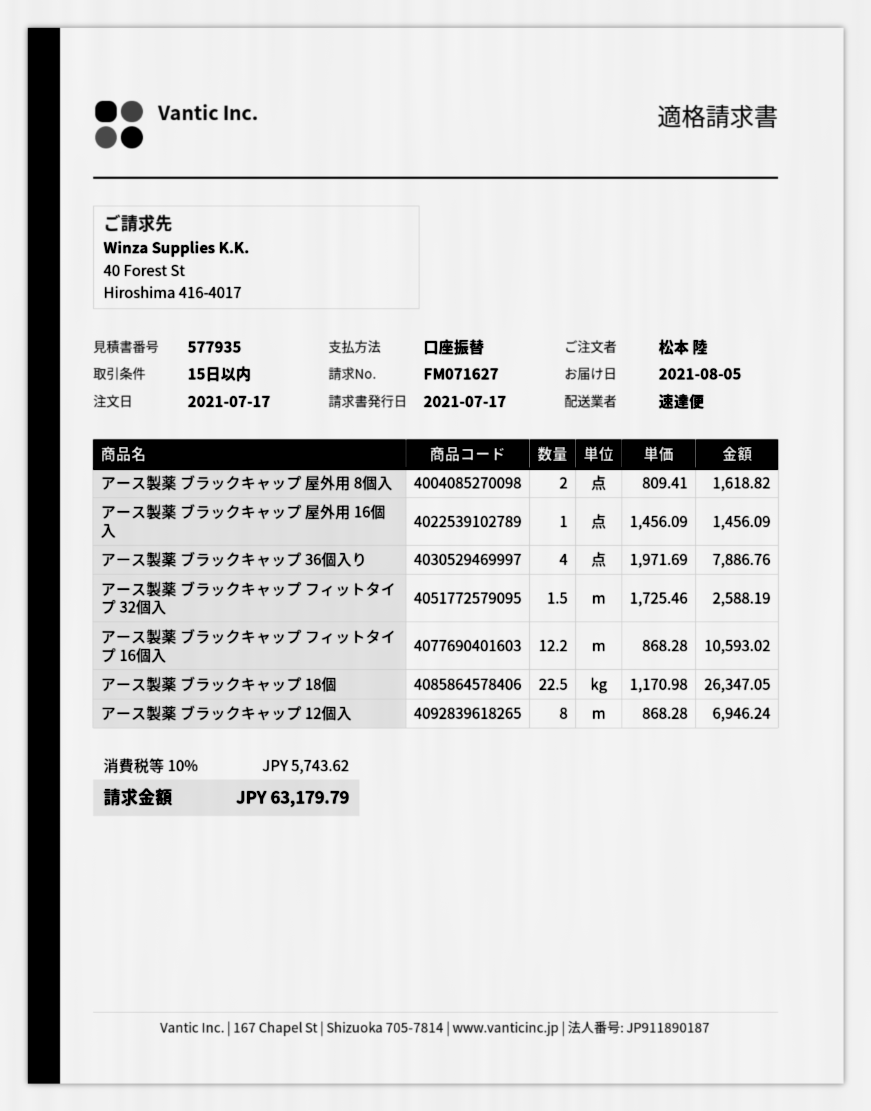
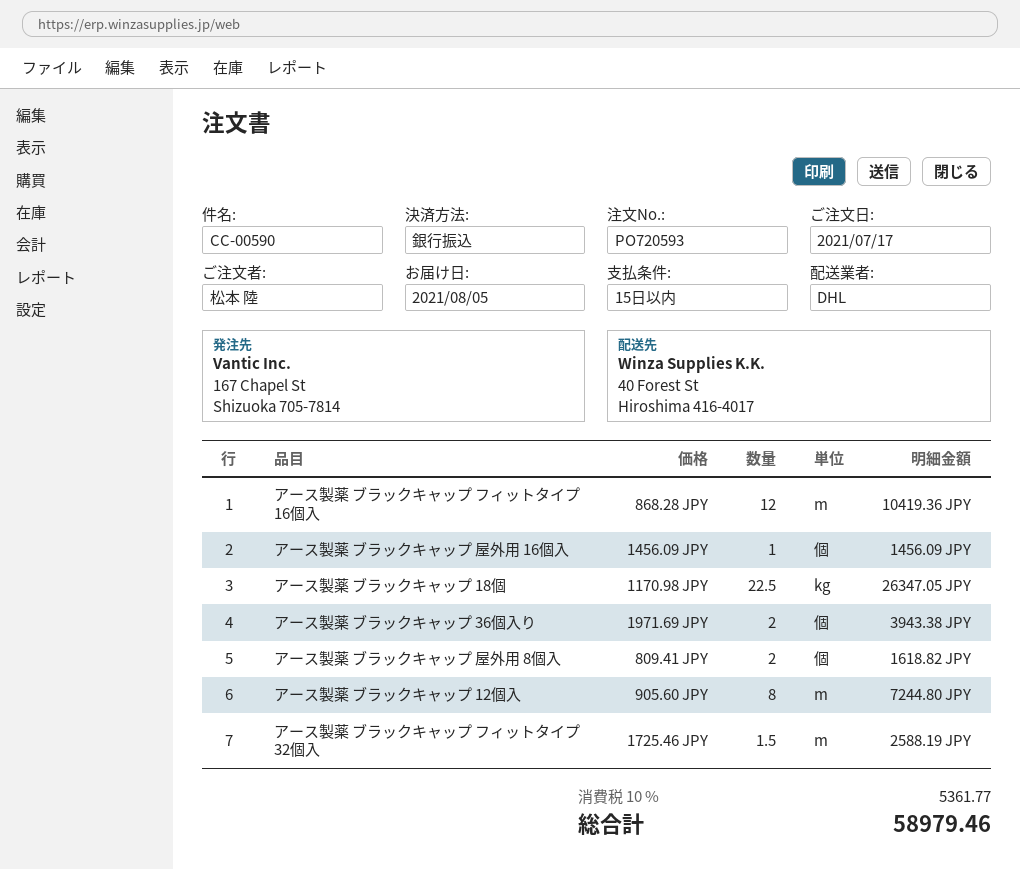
payment method: direct debit -> bank transfer
shipping method: express -> DHL
アース製薬 ブラックキャップ 36個入り: 4 x 1971.69 = 7886.76 -> 2 x 1971.69 = 3943.38
アース製薬 ブラックキャップ フィットタイプ 16個入: 12.2 x 868.28 = 10593.02 -> 12 x 868.28 = 10419.36
アース製薬 ブラックキャップ 12個入: 8 x 868.28 = 6946.24 -> 8 x 905.60 = 7244.80
tax: 10% = 5743.62 -> 10% = 5361.77
total: 63179.79 -> 58979.46

